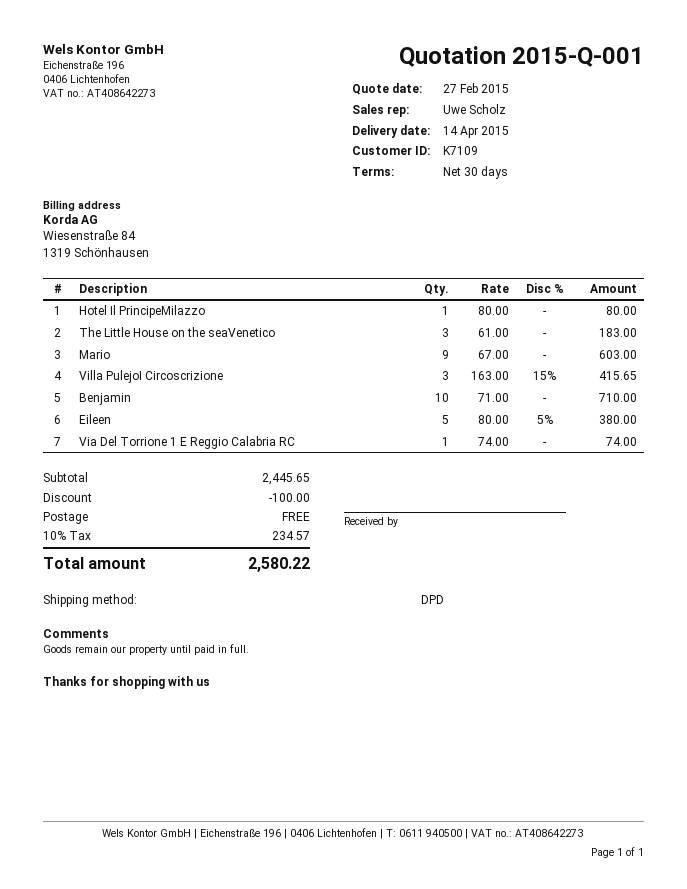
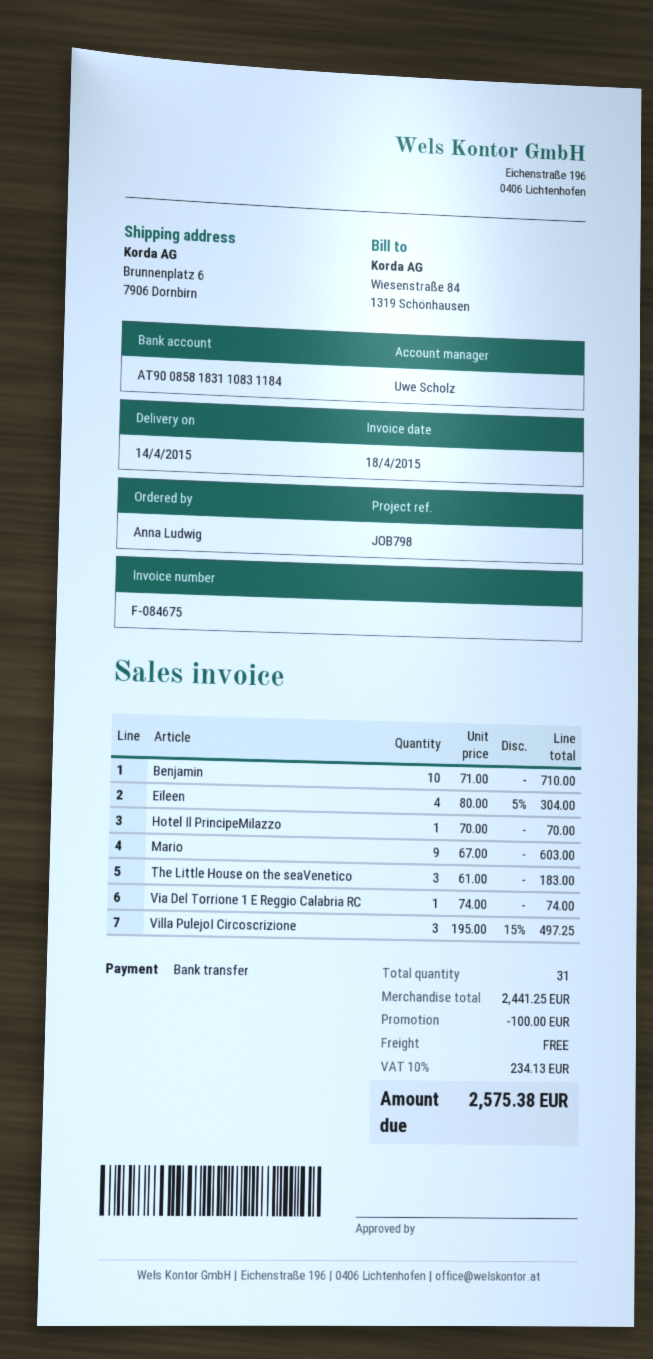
Hotel Il PrincipeMilazzo: 1 x 80.00 = 80.00 -> 1 x 70.00 = 70.00
Villa PulejoI Circoscrizione: 3 x 163.00 - 15% = 415.65 -> 3 x 195.00 - 15% = 497.25
Eileen: 5 x 80.00 - 5% = 380.00 -> 4 x 80.00 - 5% = 304.00
subtotal: 2445.65 -> 2441.25
tax: 10% = 234.57 -> 10% = 234.13
total: 2580.22 -> 2575.38

